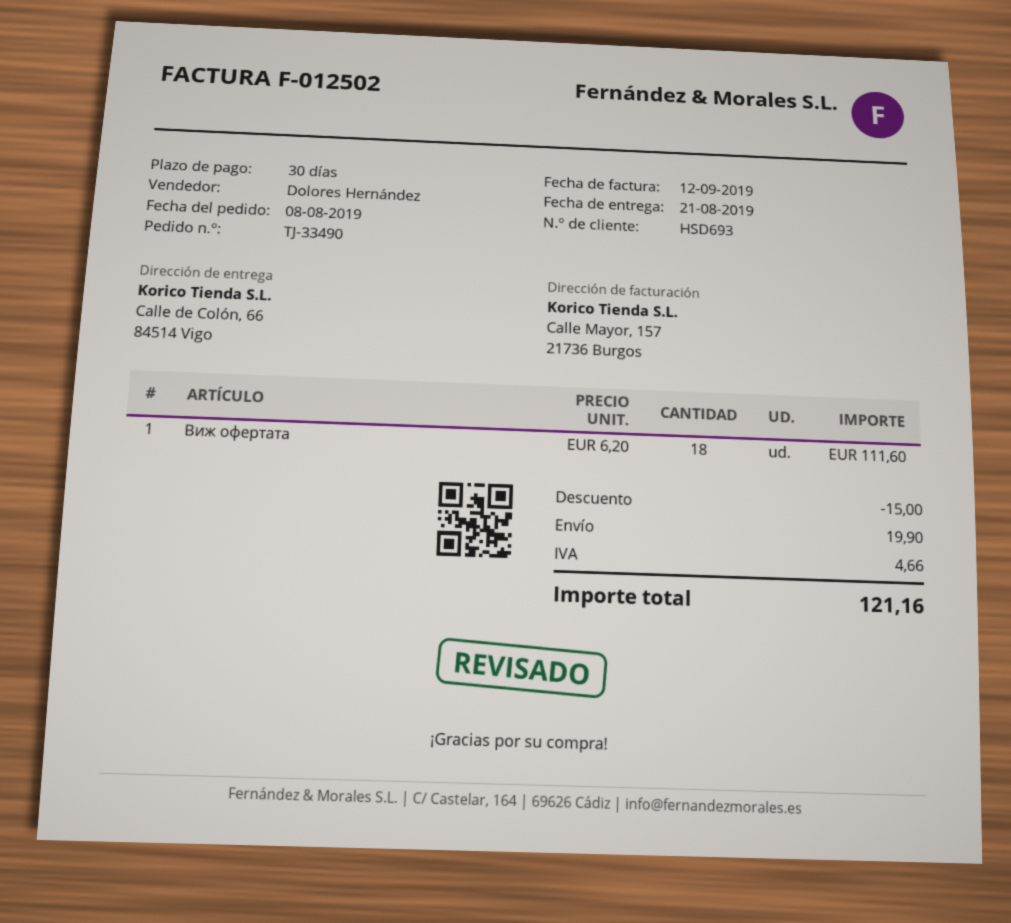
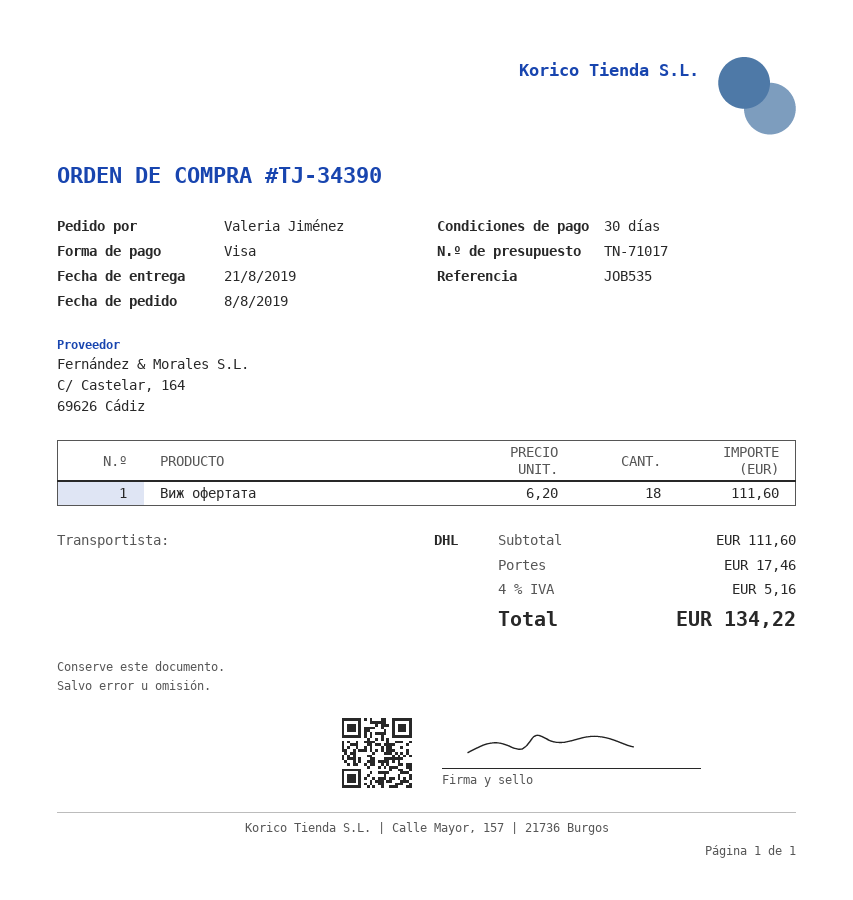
order number: TJ-33490 -> TJ-34390
discount: 15.00 -> none
shipping: 19.90 -> 17.46
tax: 4.66 -> 5.16
total: 121.16 -> 134.22

